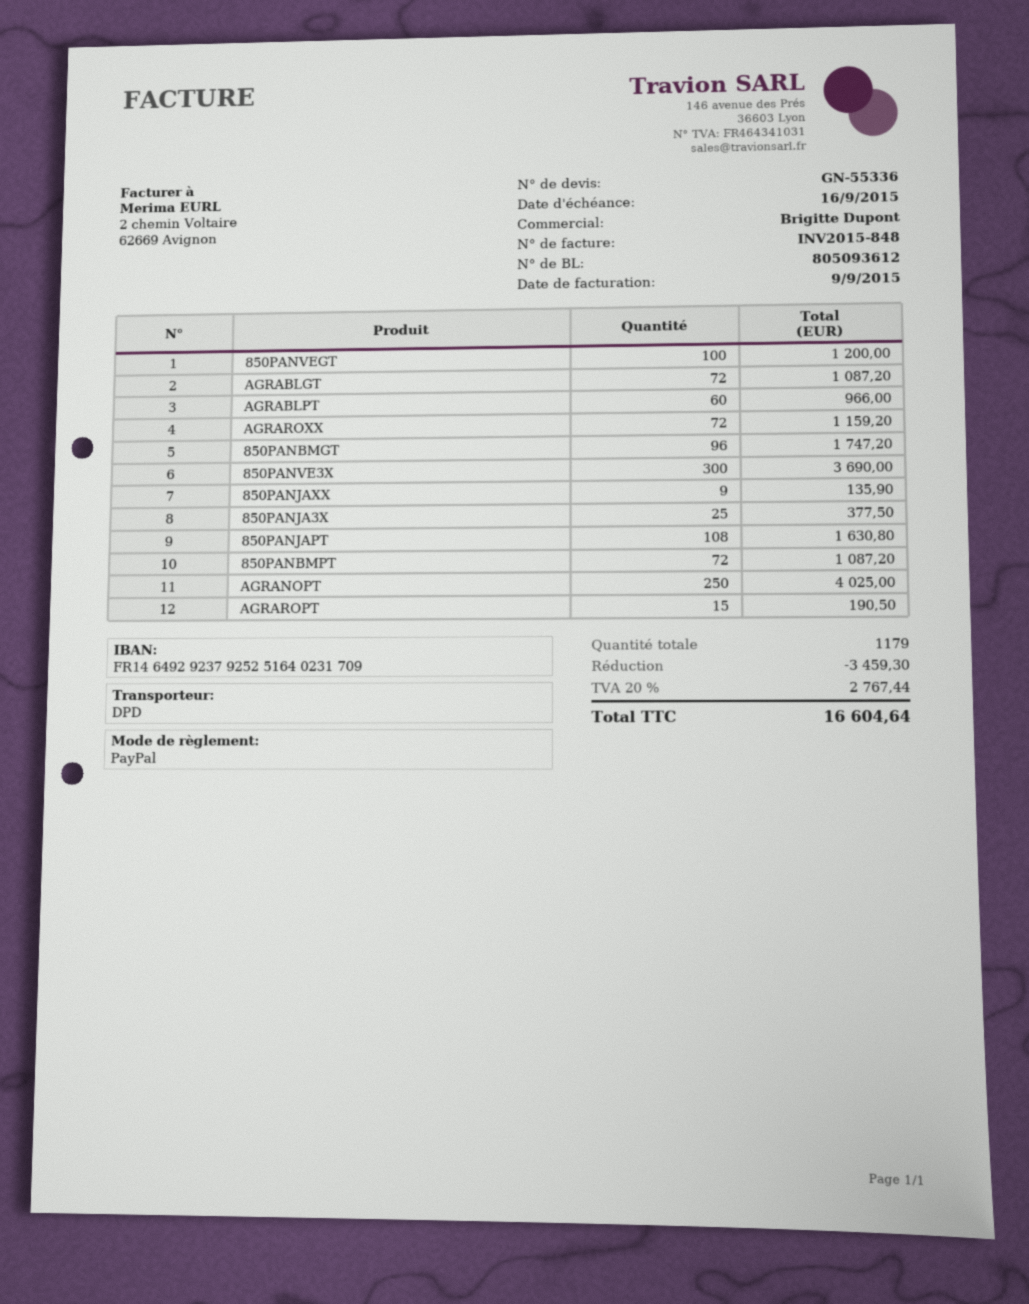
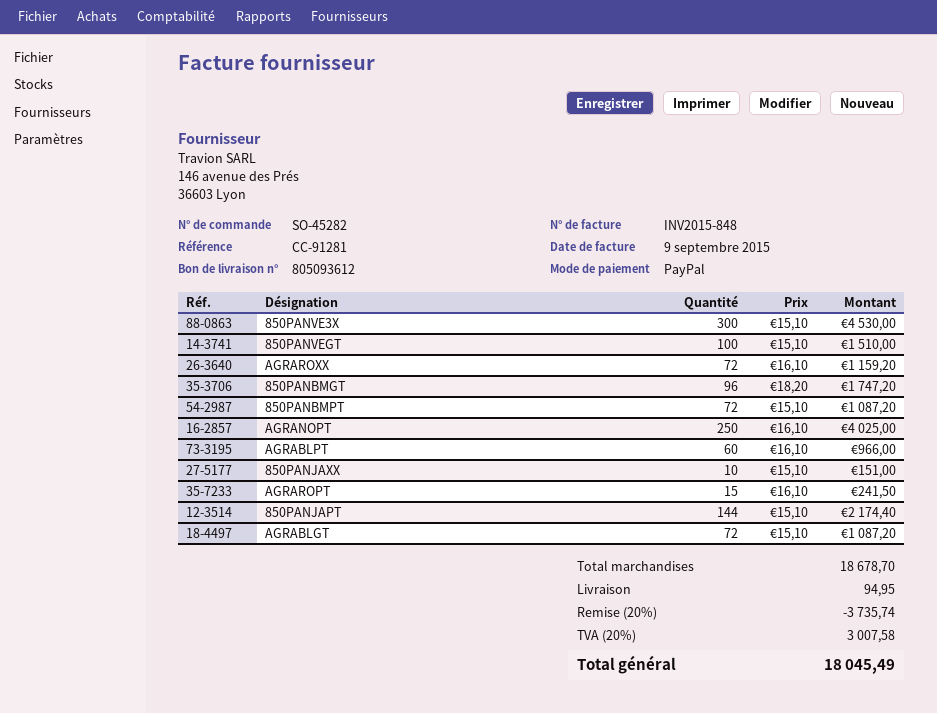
850PANVEGT: 100 for 1200.00 -> 100 for 1510.00
850PANVE3X: 300 for 3690.00 -> 300 for 4530.00
850PANJAXX: 9 for 135.90 -> 10 for 151.00
850PANJA3X: 25 for 377.50 -> none
850PANJAPT: 108 for 1630.80 -> 144 for 2174.40
AGRAROPT: 15 for 190.50 -> 15 for 241.50
discount: 3459.30 -> 3735.74
shipping: none -> 94.95
tax: 20% = 2767.44 -> 20% = 3007.58
total: 16604.64 -> 18045.49

